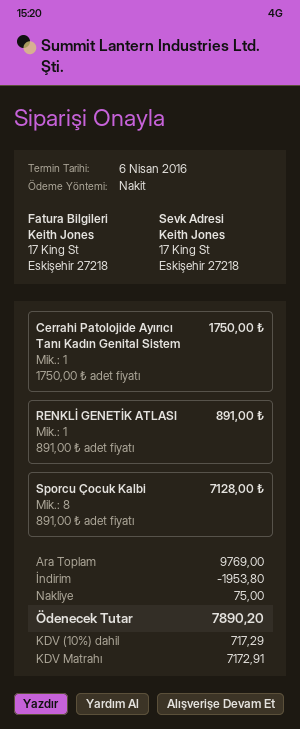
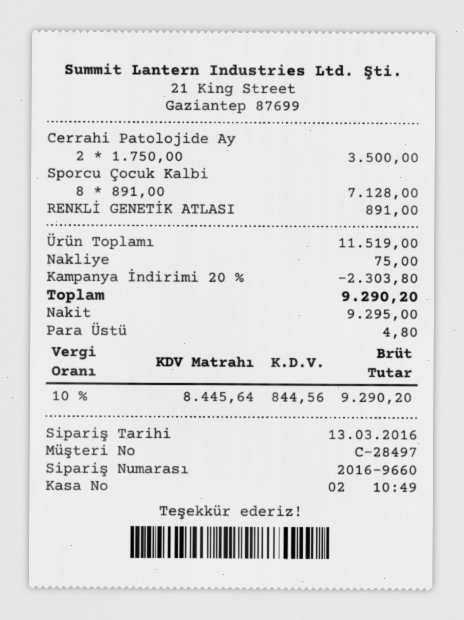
Cerrahi Patolojide Ayırıcı Tanı Kadın Genital Sistem: 1 x 1750.00 = 1750.00 -> 2 x 1750.00 = 3500.00
subtotal: 9769.00 -> 11519.00
discount: 1953.80 -> 2303.80
net: 7172.91 -> 8445.64
tax: 10% = 717.29 -> 10% = 844.56
total: 7890.20 -> 9290.20

